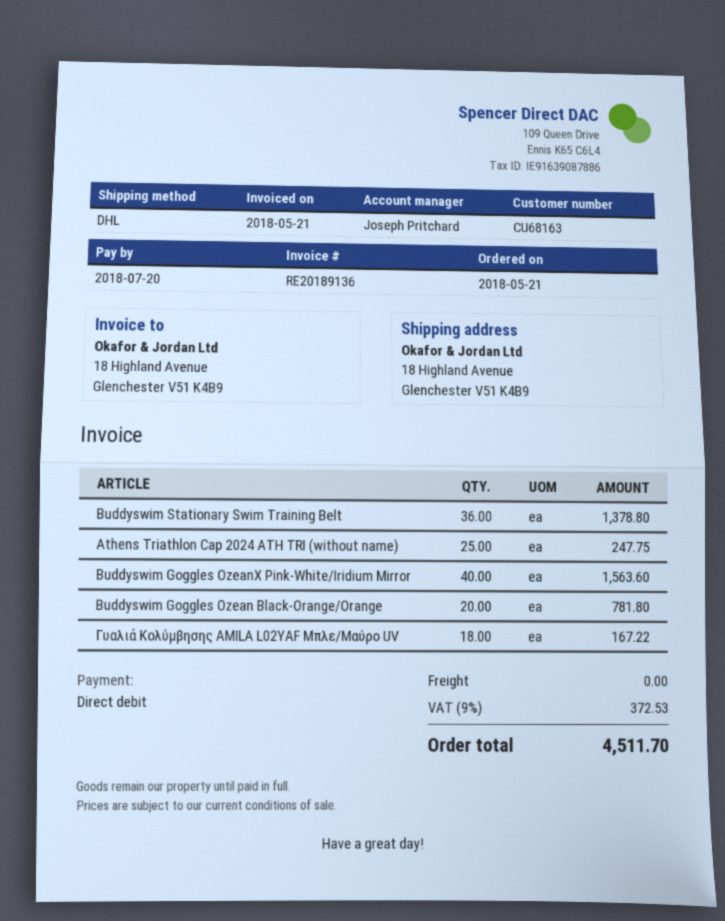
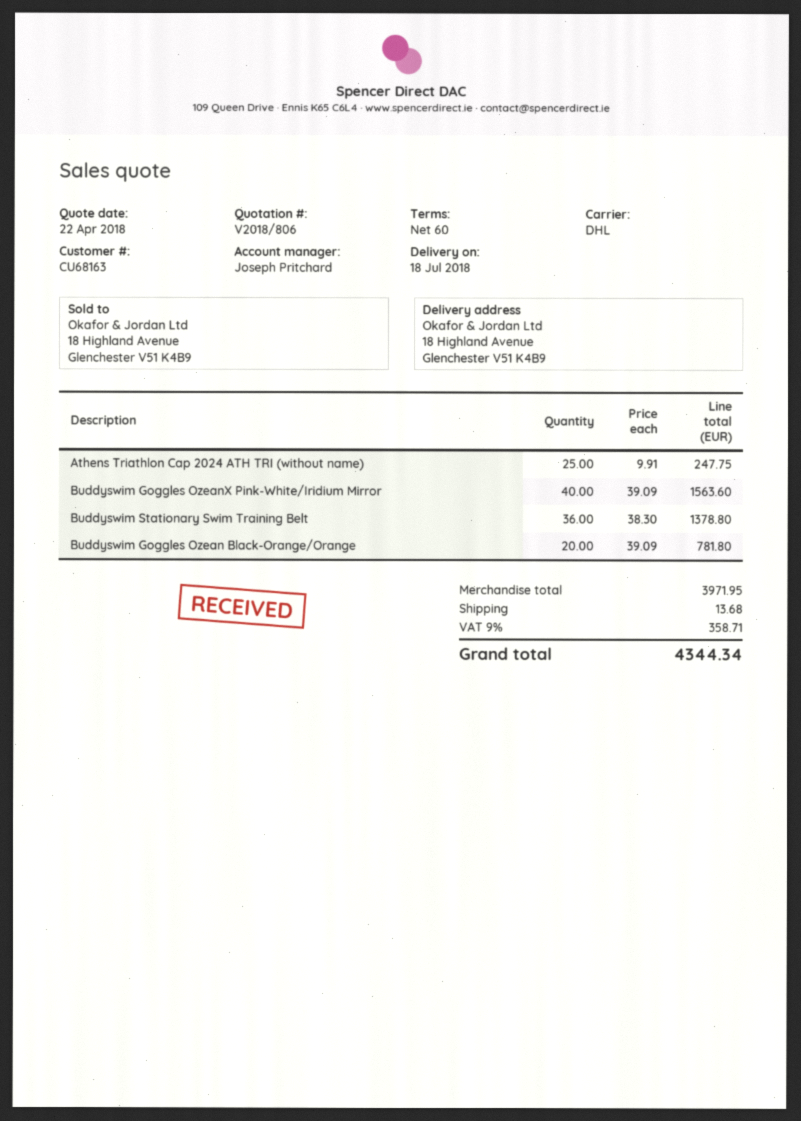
Γυαλιά Κολύμβησης ΑMILA L02YAF Μπλε/Μαύρο UV: 18 for 167.22 -> none
shipping: 0.00 -> 13.68
tax: 9% = 372.53 -> 9% = 358.71
total: 4511.70 -> 4344.34

